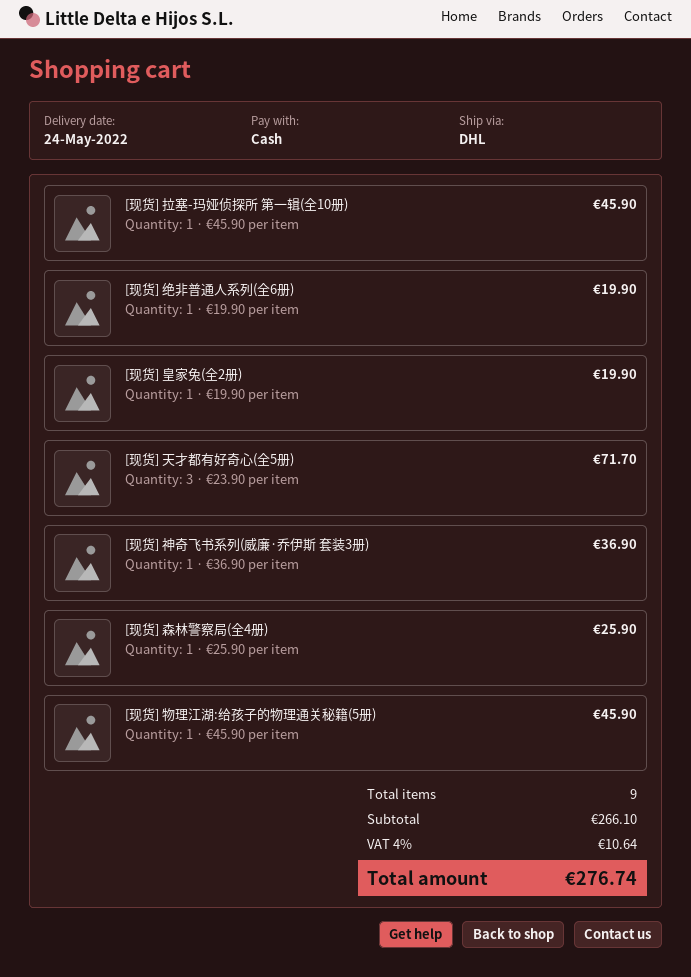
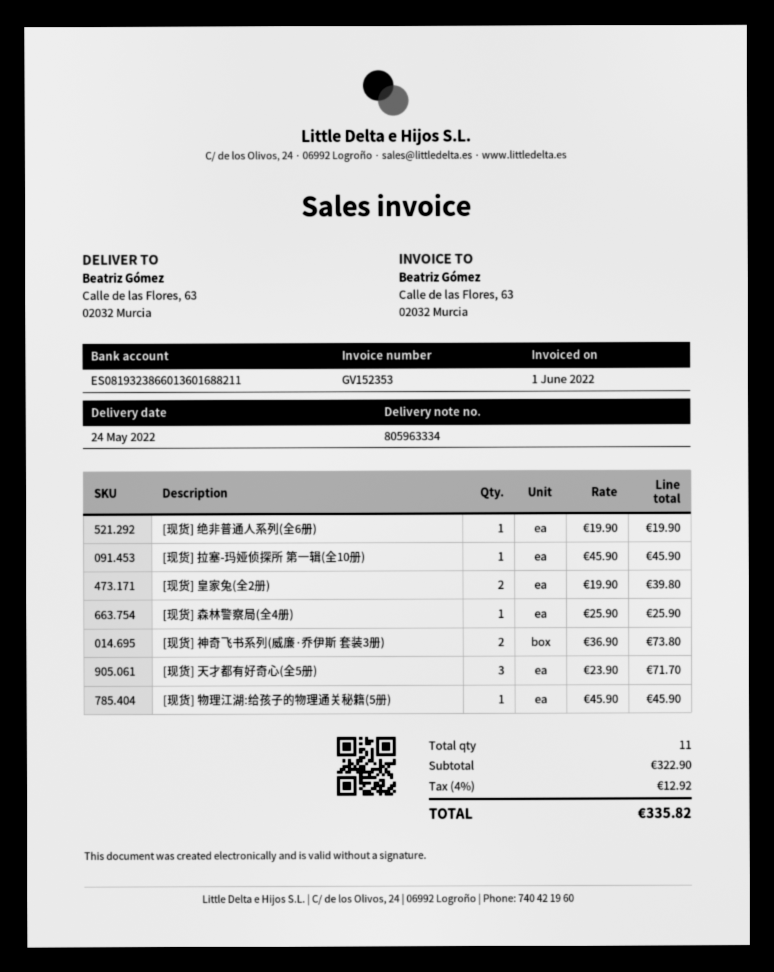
[现货] 皇家兔(全2册): 1 x 19.90 = 19.90 -> 2 x 19.90 = 39.80
[现货] 神奇飞书系列(威廉·乔伊斯 套装3册): 1 x 36.90 = 36.90 -> 2 x 36.90 = 73.80
total quantity: 9 -> 11
subtotal: 266.10 -> 322.90
tax: 4% = 10.64 -> 4% = 12.92
total: 276.74 -> 335.82

